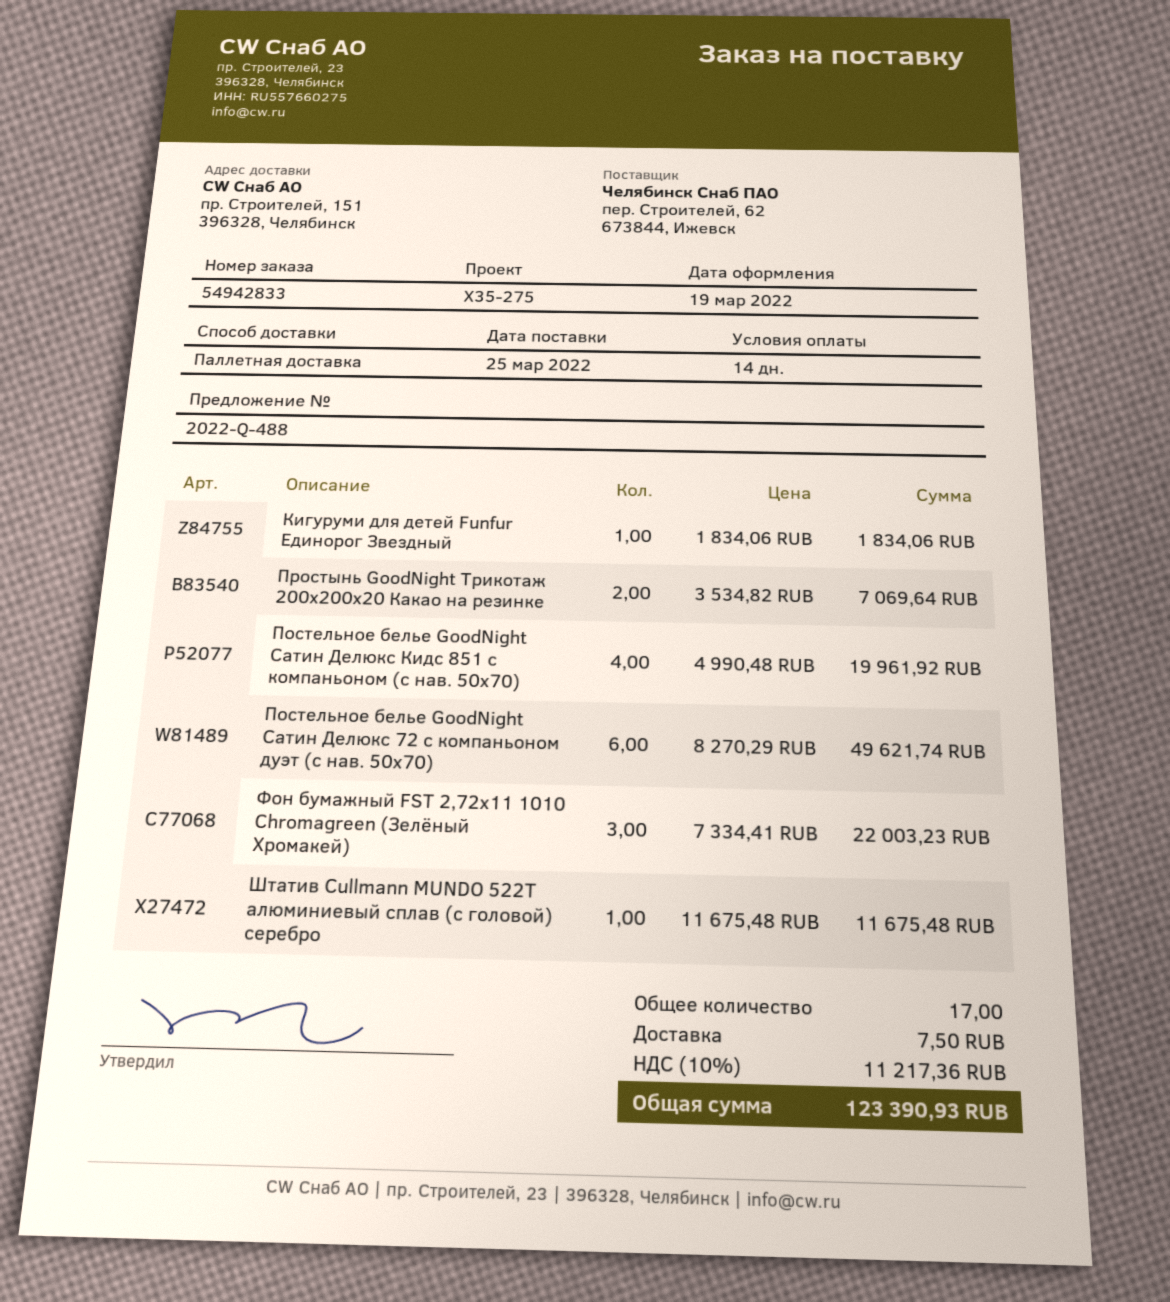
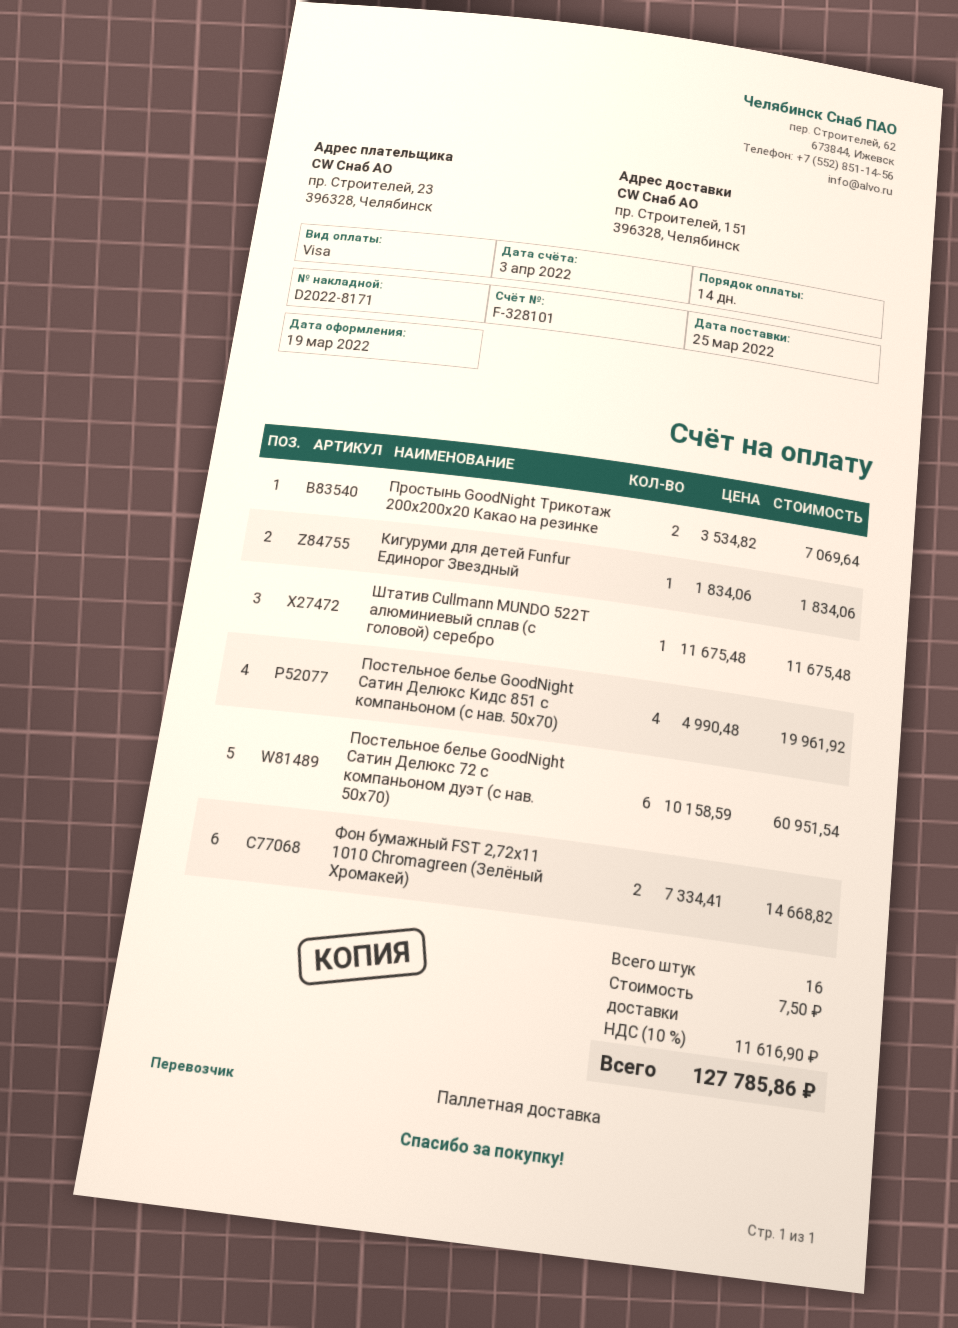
Постельное белье GoodNight Сатин Делюкс 72 с компаньоном дуэт (с нав. 50х70): 6 x 8270.29 = 49621.74 -> 6 x 10158.59 = 60951.54
Фон бумажный FST 2,72х11 1010 Chromagreen (Зелёный Хромакей): 3 x 7334.41 = 22003.23 -> 2 x 7334.41 = 14668.82
total quantity: 17 -> 16
tax: 10% = 11217.36 -> 10% = 11616.90
total: 123390.93 -> 127785.86

